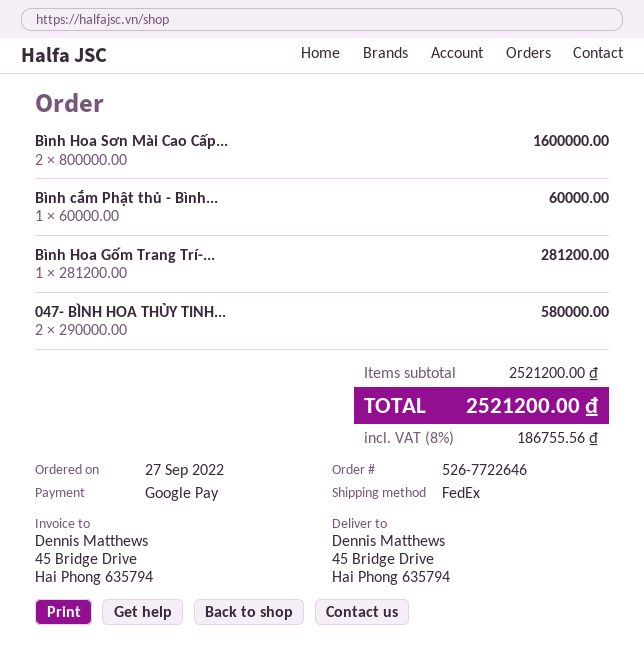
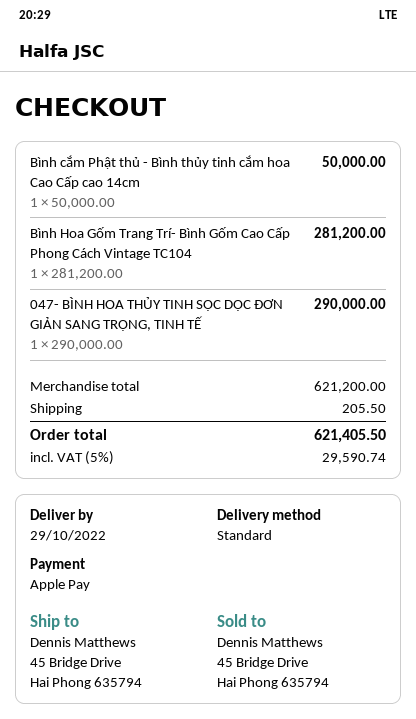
payment method: Google Pay -> Apple Pay
shipping method: FedEx -> standard
Bình Hoa Sơn Mài Cao Cấp...: 2 x 800000.00 = 1600000.00 -> none
Bình cắm Phật thủ - Bình...: 1 x 60000.00 = 60000.00 -> 1 x 50000.00 = 50000.00
047- BÌNH HOA THỦY TINH...: 2 x 290000.00 = 580000.00 -> 1 x 290000.00 = 290000.00
subtotal: 2521200.00 -> 621200.00
shipping: none -> 205.50
tax: 8% = 186755.56 -> 5% = 29590.74
total: 2521200.00 -> 621405.50

